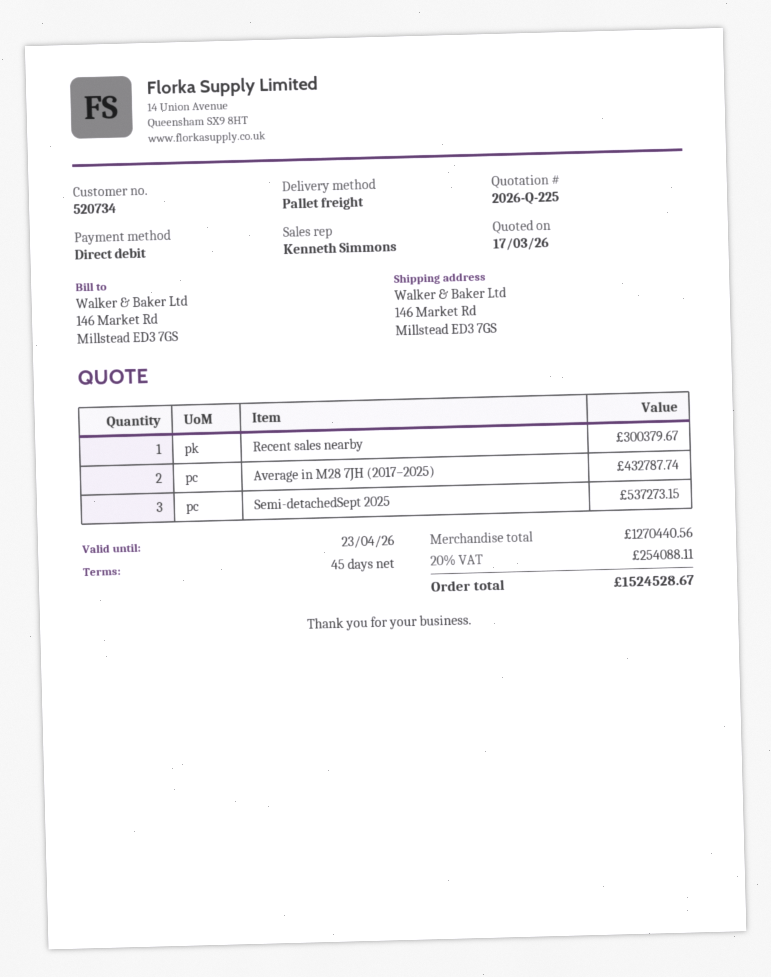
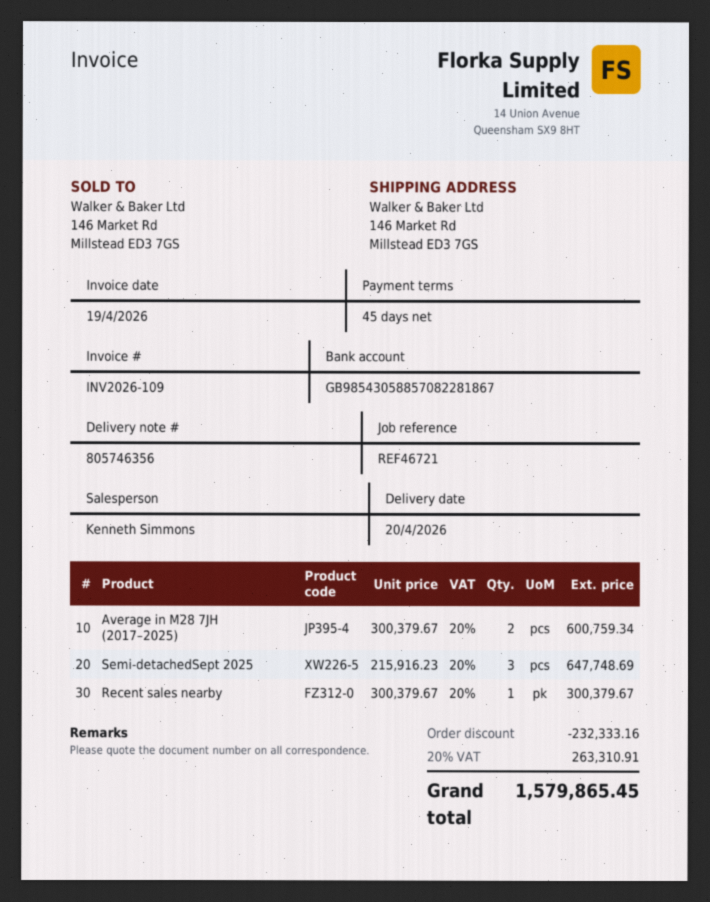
Average in M28 7JH (2017–2025): 2 for 432787.74 -> 2 for 600759.34
Semi-detachedSept 2025: 3 for 537273.15 -> 3 for 647748.69
discount: none -> 232333.16
tax: 20% = 254088.11 -> 20% = 263310.91
total: 1524528.67 -> 1579865.45

